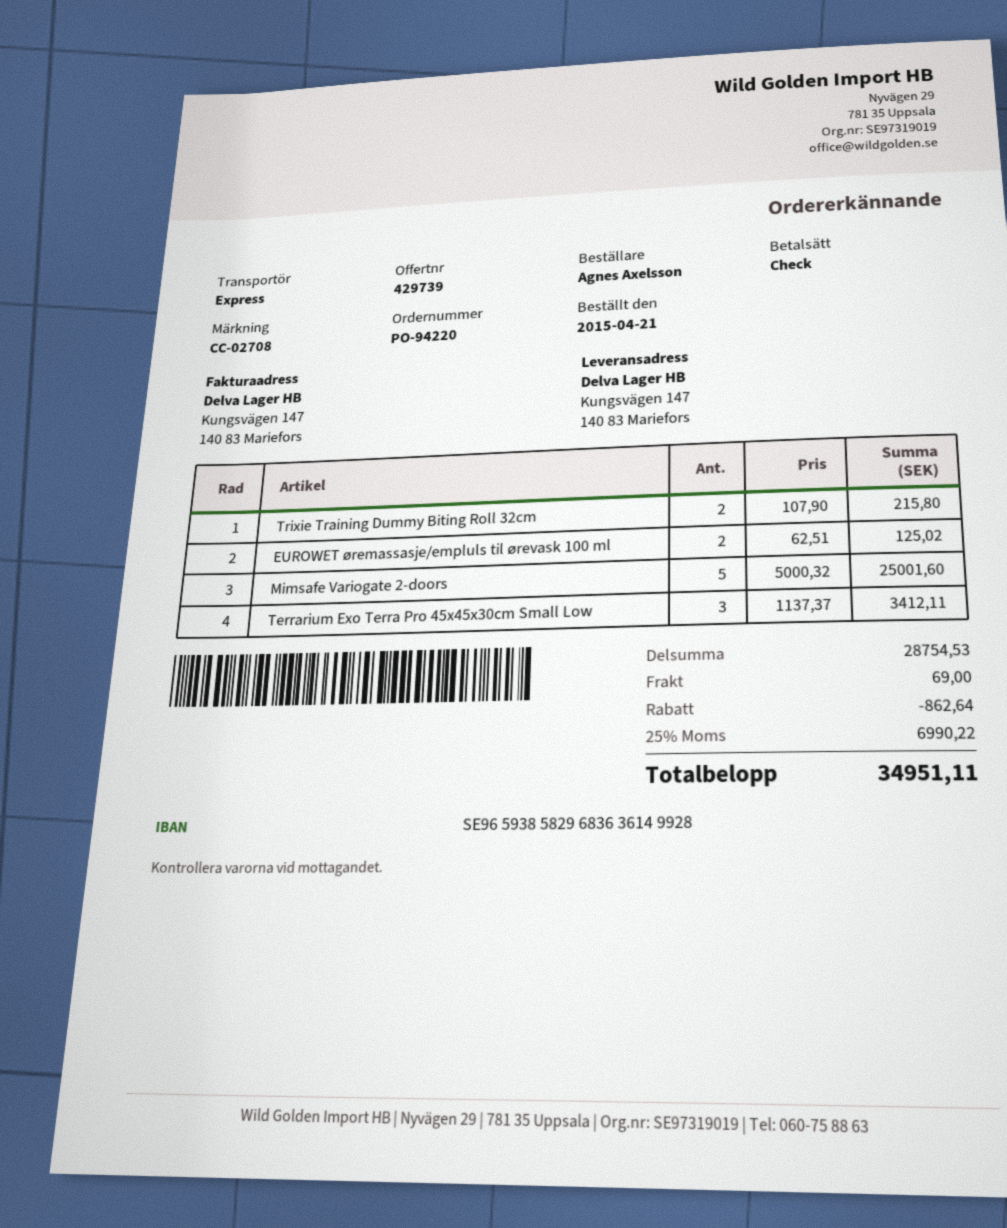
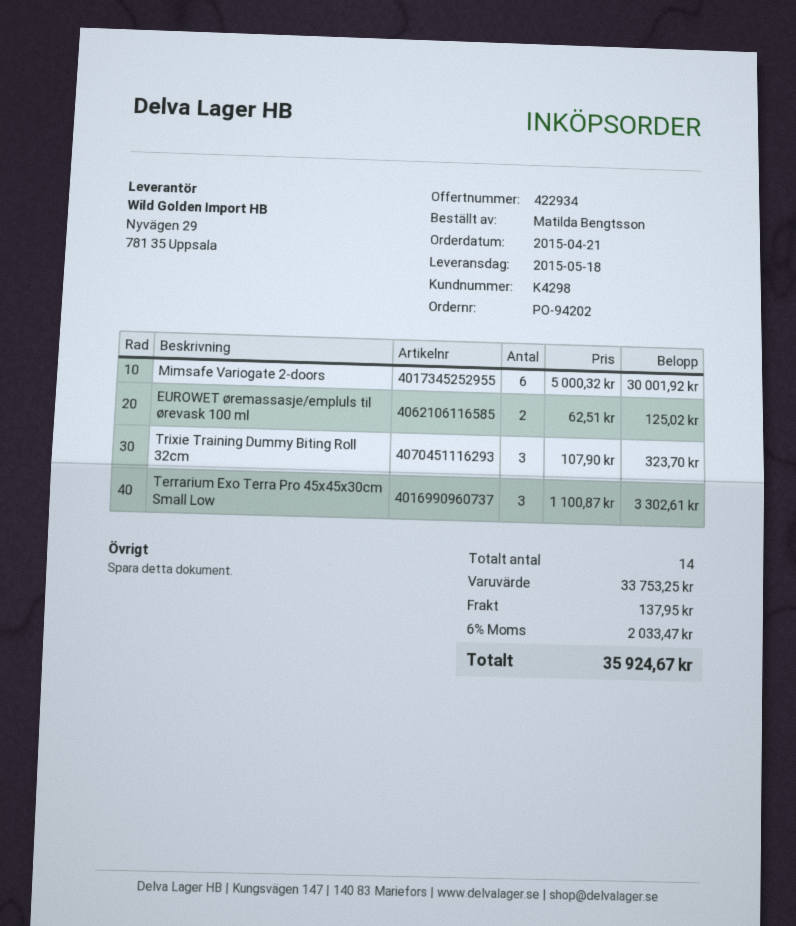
quote number: 429739 -> 422934
order number: PO-94220 -> PO-94202
ordered by: Agnes Axelsson -> Matilda Bengtsson
Trixie Training Dummy Biting Roll 32cm: 2 x 107.90 = 215.80 -> 3 x 107.90 = 323.70
Mimsafe Variogate 2-doors: 5 x 5000.32 = 25001.60 -> 6 x 5000.32 = 30001.92
Terrarium Exo Terra Pro 45x45x30cm Small Low: 3 x 1137.37 = 3412.11 -> 3 x 1100.87 = 3302.61
subtotal: 28754.53 -> 33753.25
discount: 862.64 -> none
shipping: 69.00 -> 137.95
tax: 25% = 6990.22 -> 6% = 2033.47
total: 34951.11 -> 35924.67

